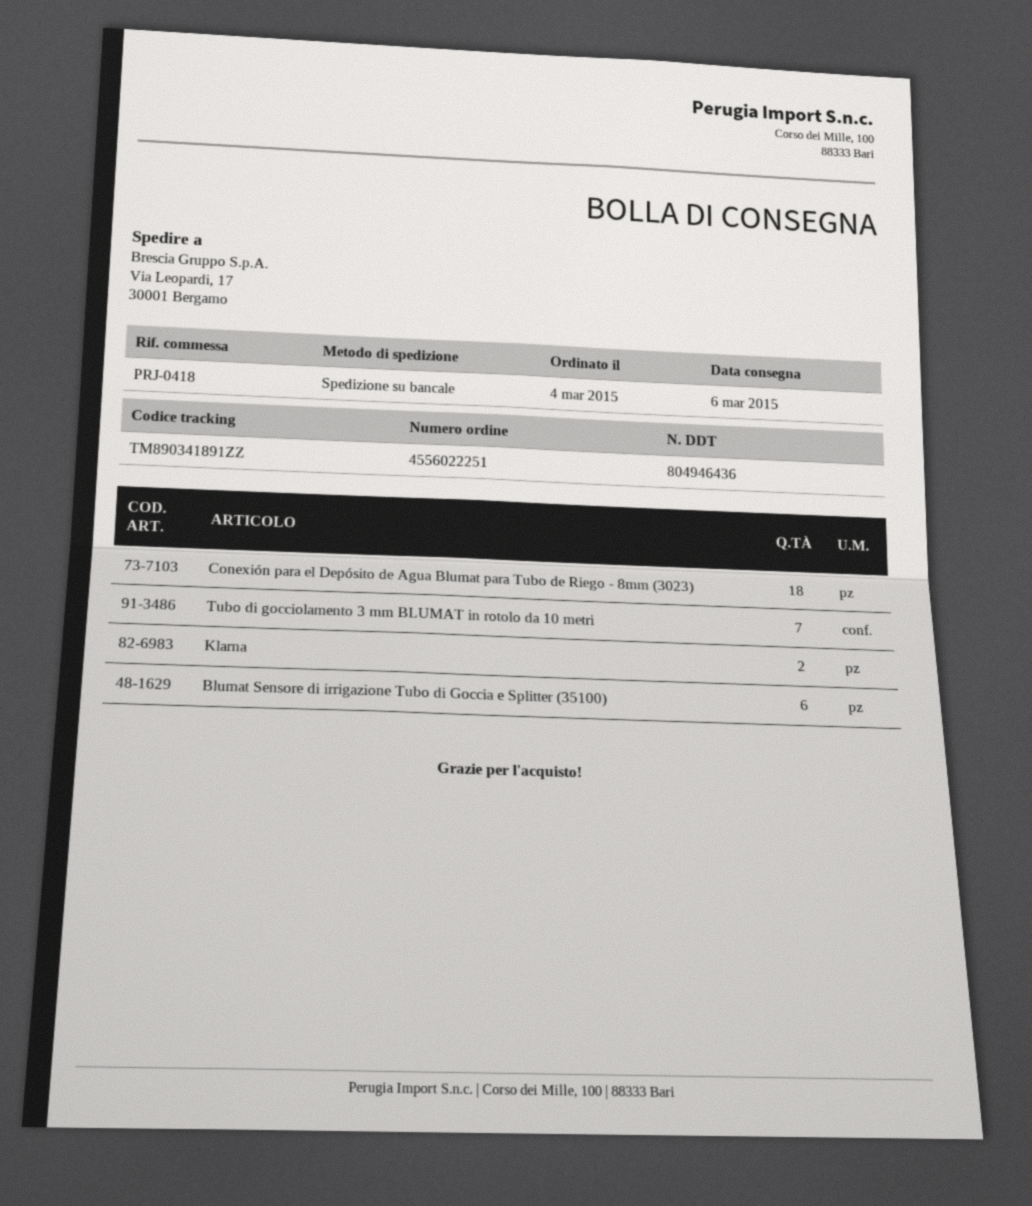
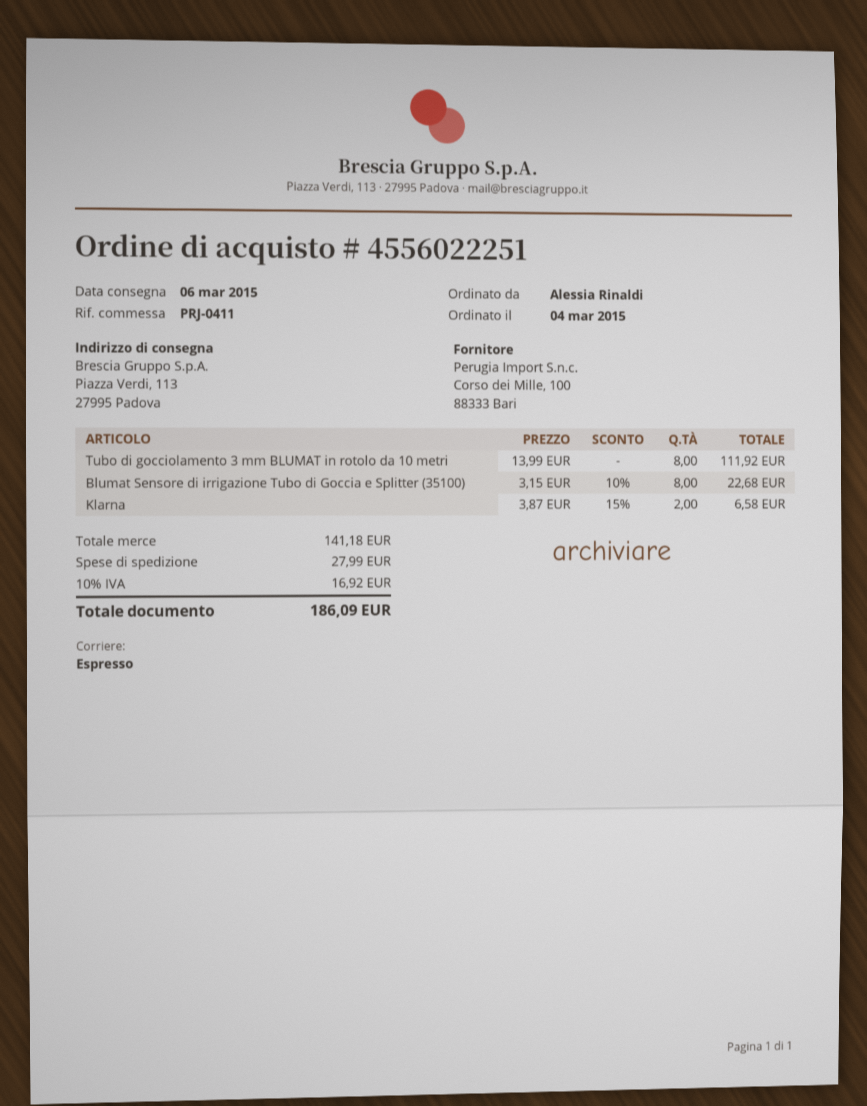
reference: PRJ-0418 -> PRJ-0411
shipping method: pallet freight -> express
ship to: Via Leopardi, 17, 30001 Bergamo -> Piazza Verdi, 113, 27995 Padova
Conexión para el Depósito de Agua Blumat para Tubo de Riego - 8mm (3023): 18 -> none
Tubo di gocciolamento 3 mm BLUMAT in rotolo da 10 metri: 7 -> 8
Blumat Sensore di irrigazione Tubo di Goccia e Splitter (35100): 6 -> 8

